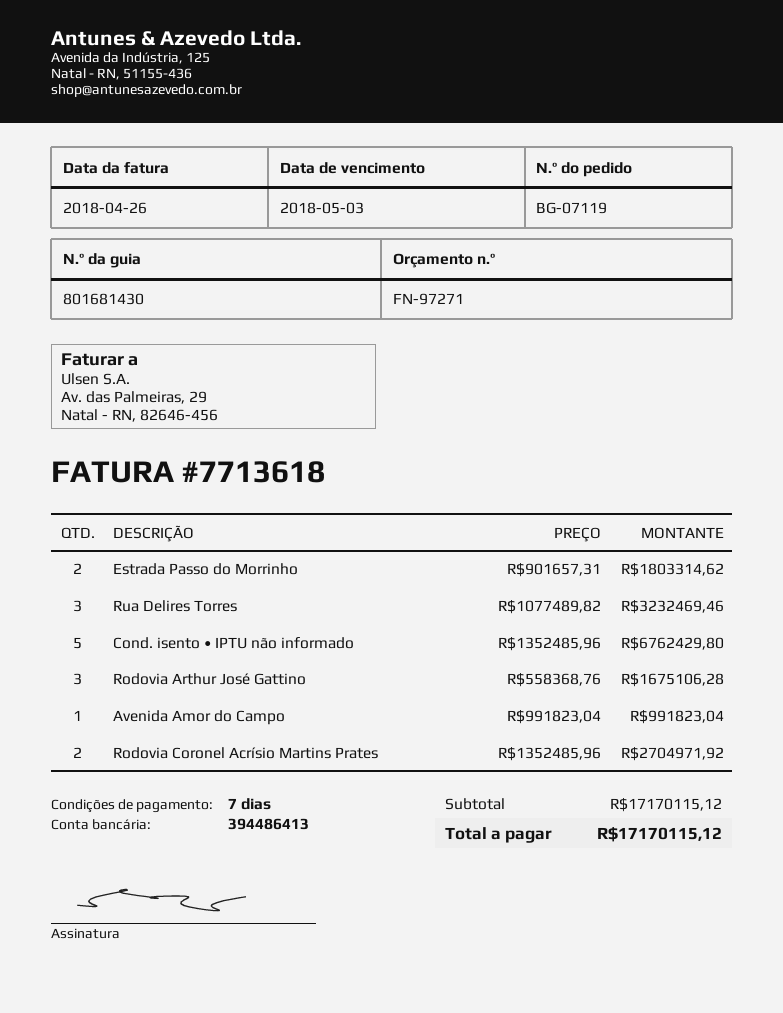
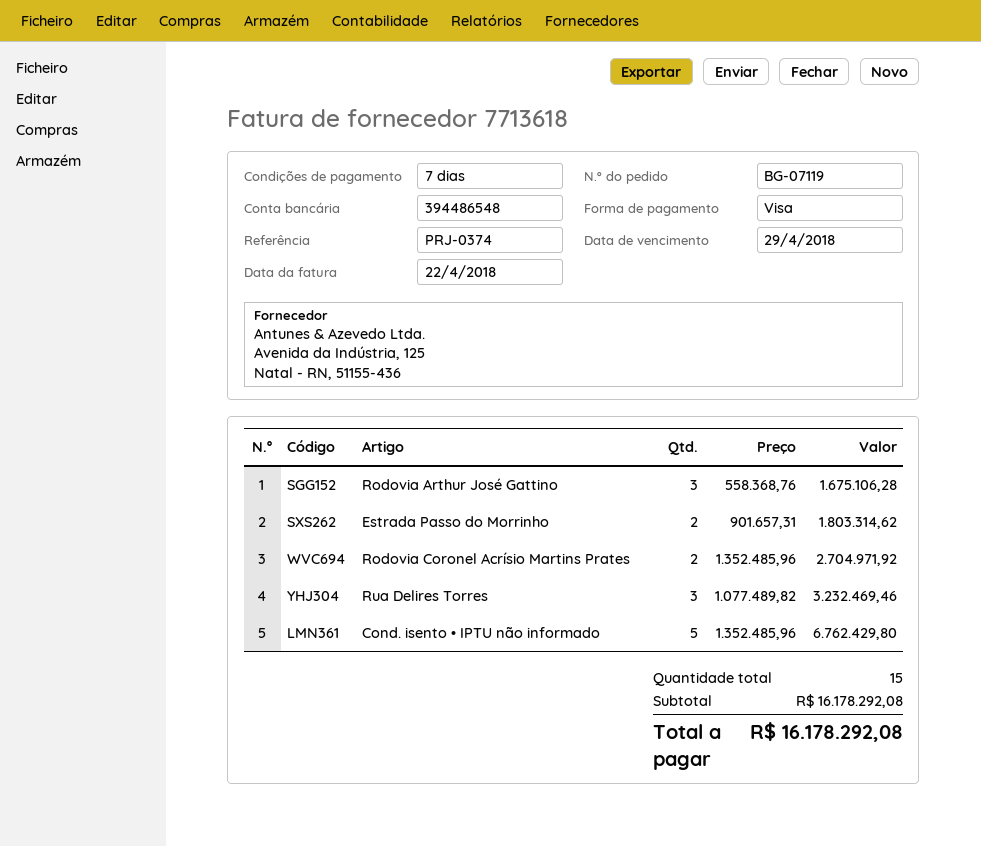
invoice date: 2018-04-26 -> 2018-04-22
due date: 2018-05-03 -> 2018-04-29
bank account: 394486413 -> 394486548
Avenida Amor do Campo: 1 x 991823.04 = 991823.04 -> none
subtotal: 17170115.12 -> 16178292.08
total: 17170115.12 -> 16178292.08

